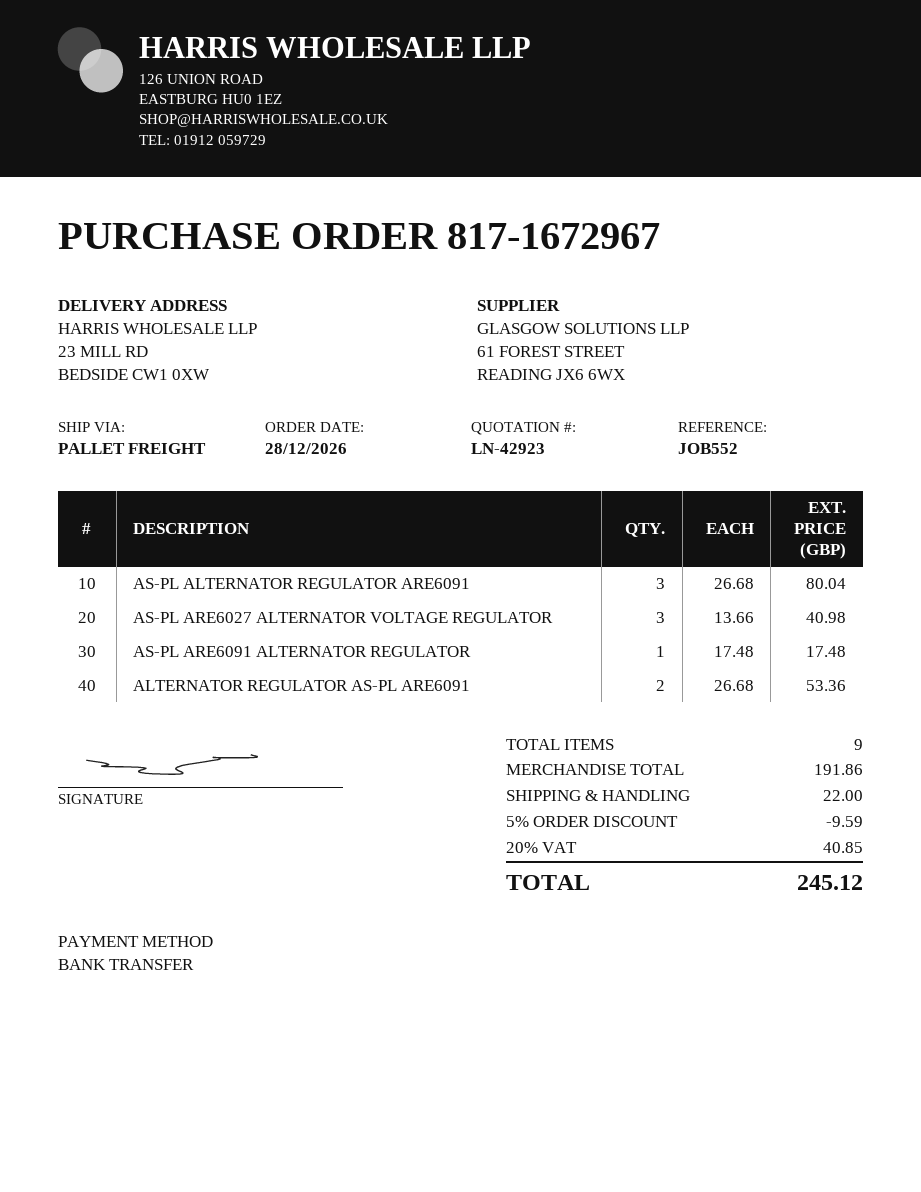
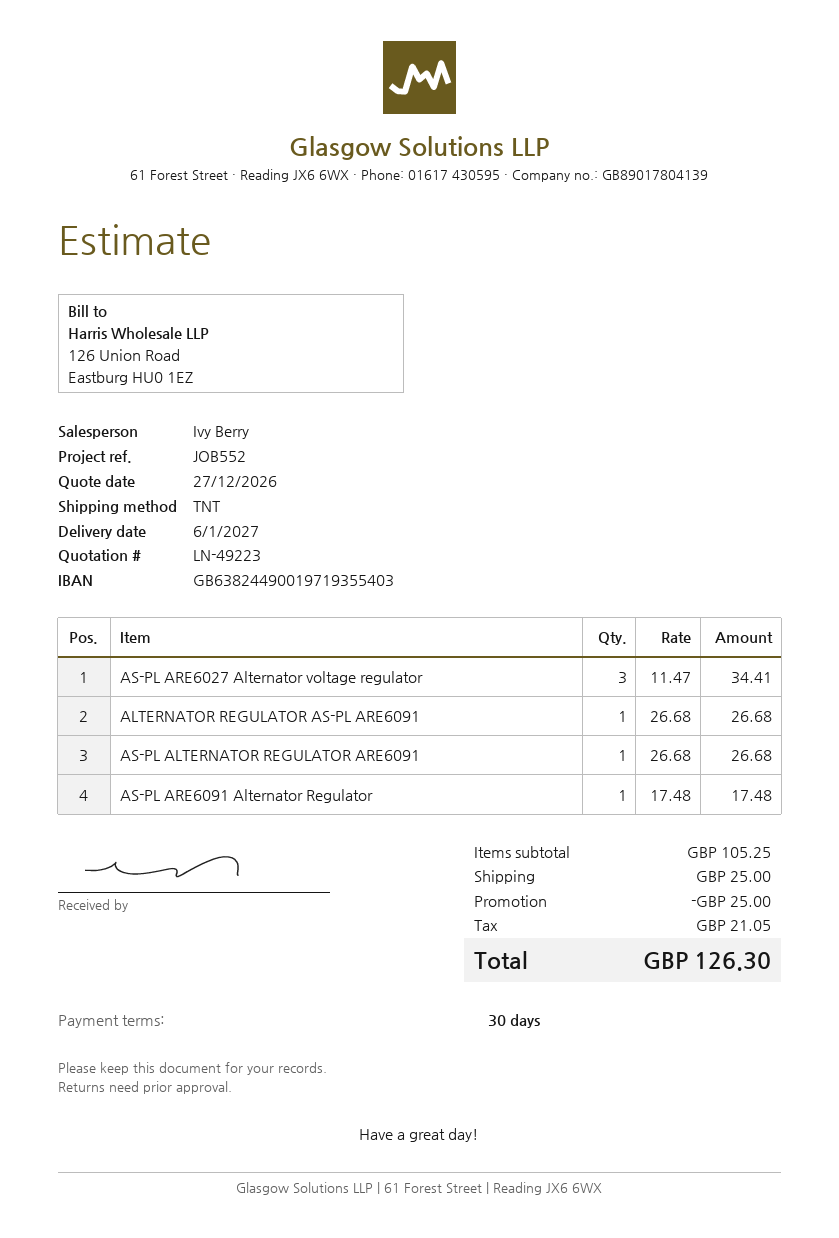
quote number: LN-42923 -> LN-49223
shipping method: pallet freight -> TNT
AS-PL ALTERNATOR REGULATOR ARE6091: 3 x 26.68 = 80.04 -> 1 x 26.68 = 26.68
AS-PL ARE6027 ALTERNATOR VOLTAGE REGULATOR: 3 x 13.66 = 40.98 -> 3 x 11.47 = 34.41
ALTERNATOR REGULATOR AS-PL ARE6091: 2 x 26.68 = 53.36 -> 1 x 26.68 = 26.68
subtotal: 191.86 -> 105.25
discount: 9.59 -> 25.00
shipping: 22.00 -> 25.00
tax: 40.85 -> 21.05
total: 245.12 -> 126.30

